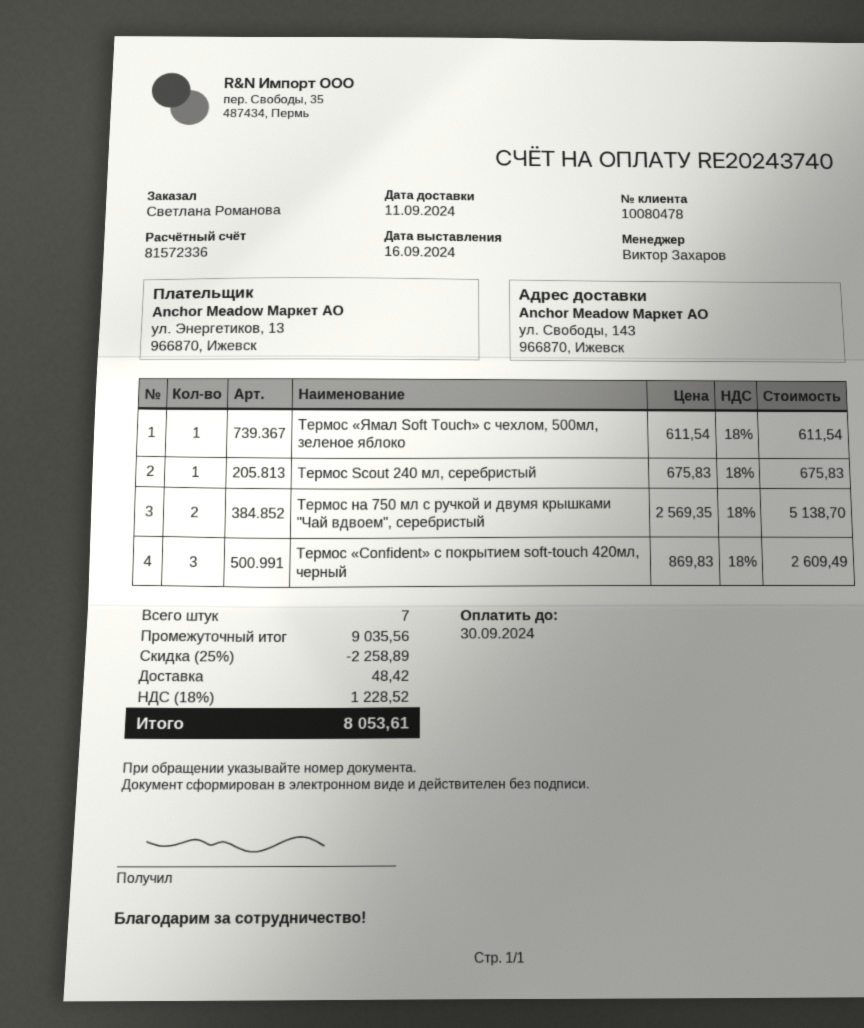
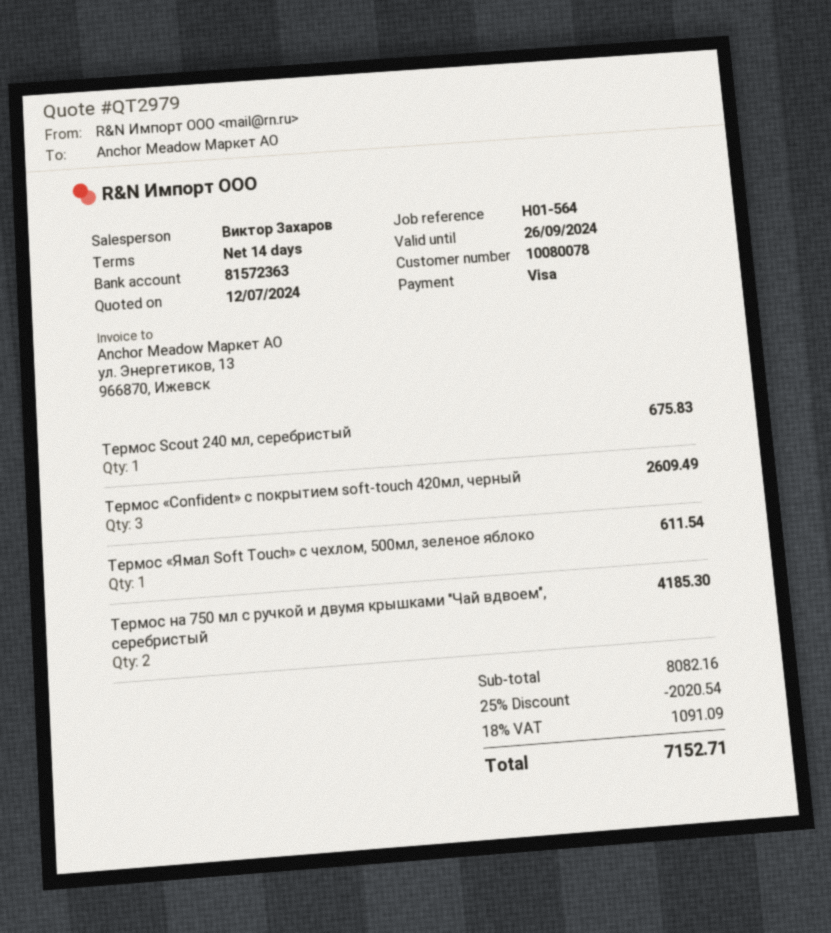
customer number: 10080478 -> 10080078
bank account: 81572336 -> 81572363
Термос на 750 мл с ручкой и двумя крышками "Чай вдвоем", серебристый: 2 for 5138.70 -> 2 for 4185.30
subtotal: 9035.56 -> 8082.16
discount: 25% = 2258.89 -> 25% = 2020.54
shipping: 48.42 -> none
tax: 18% = 1228.52 -> 18% = 1091.09
total: 8053.61 -> 7152.71

